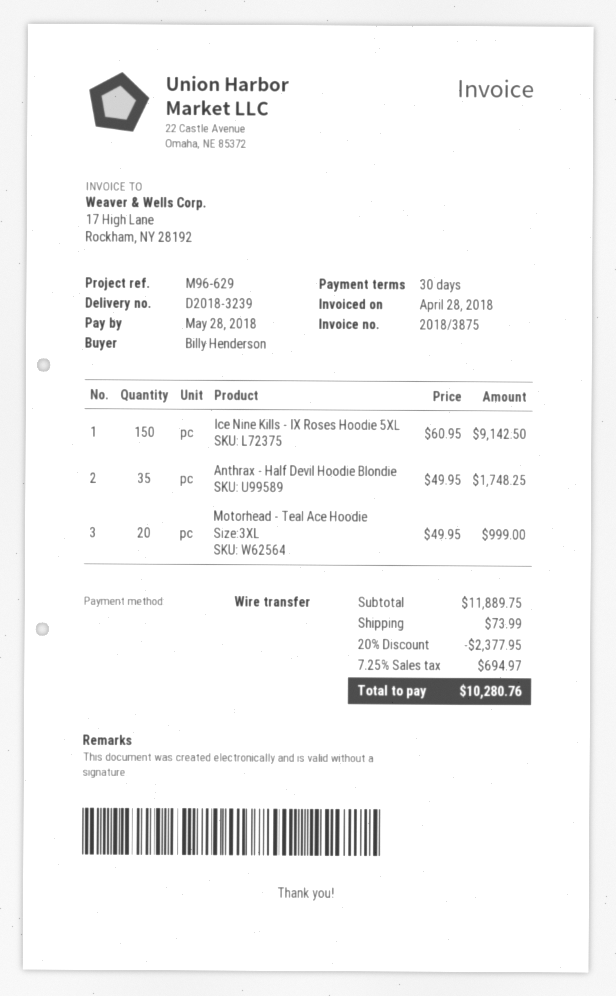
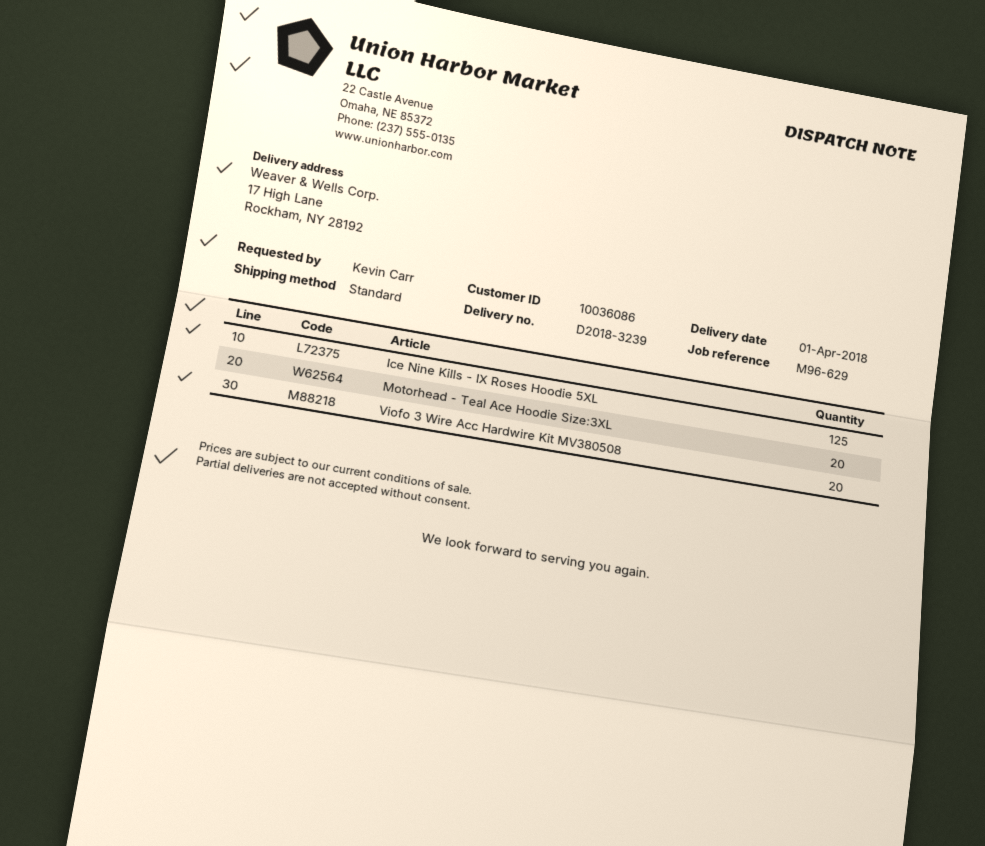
ordered by: Billy Henderson -> Kevin Carr
Ice Nine Kills - IX Roses Hoodie 5XL: 150 -> 125
Anthrax - Half Devil Hoodie Blondie: 35 -> none
Viofo 3 Wire Acc Hardwire Kit MV380508: none -> 20

